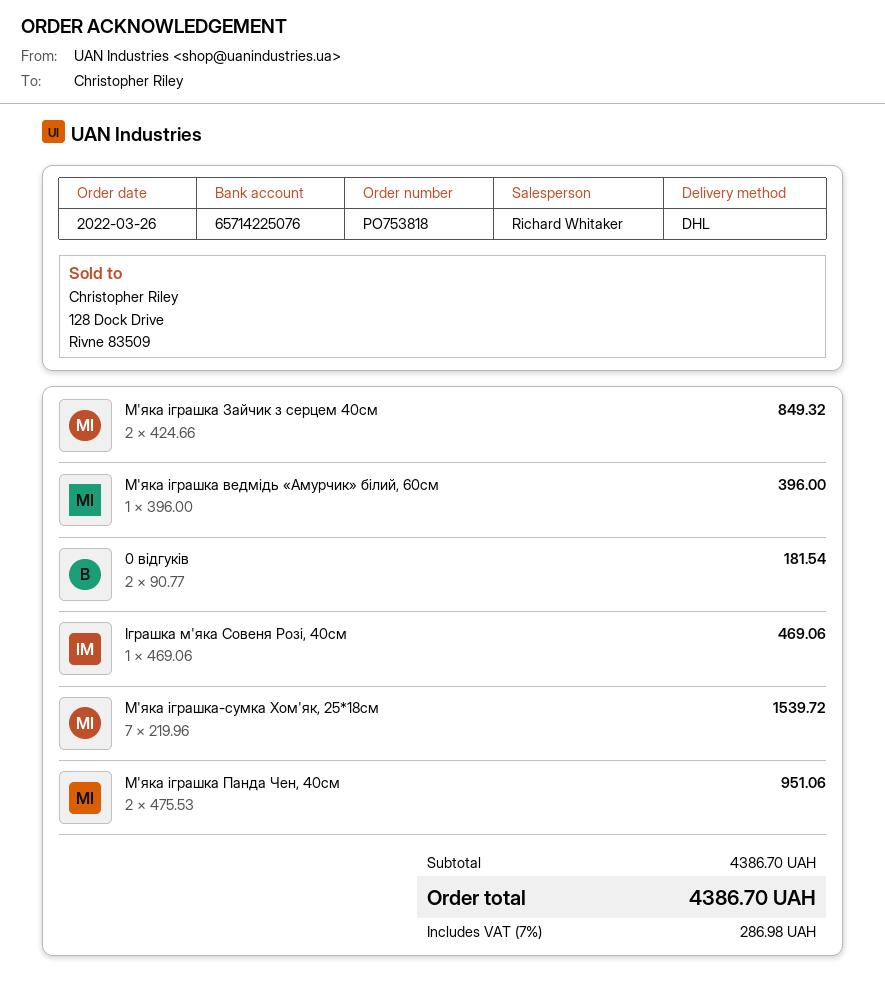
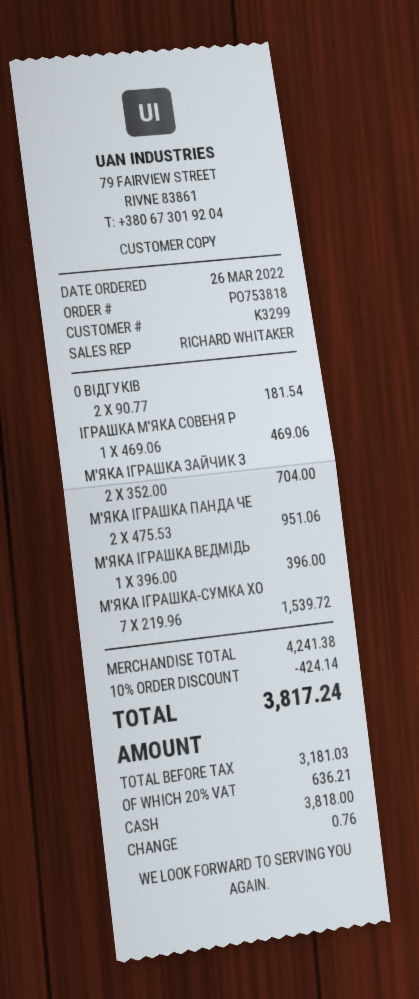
М'яка іграшка Зайчик з серцем 40см: 2 x 424.66 = 849.32 -> 2 x 352.00 = 704.00
subtotal: 4386.70 -> 4241.38
discount: none -> 10% = 424.14
tax: 7% = 286.98 -> 20% = 636.21
total: 4386.70 -> 3817.24

